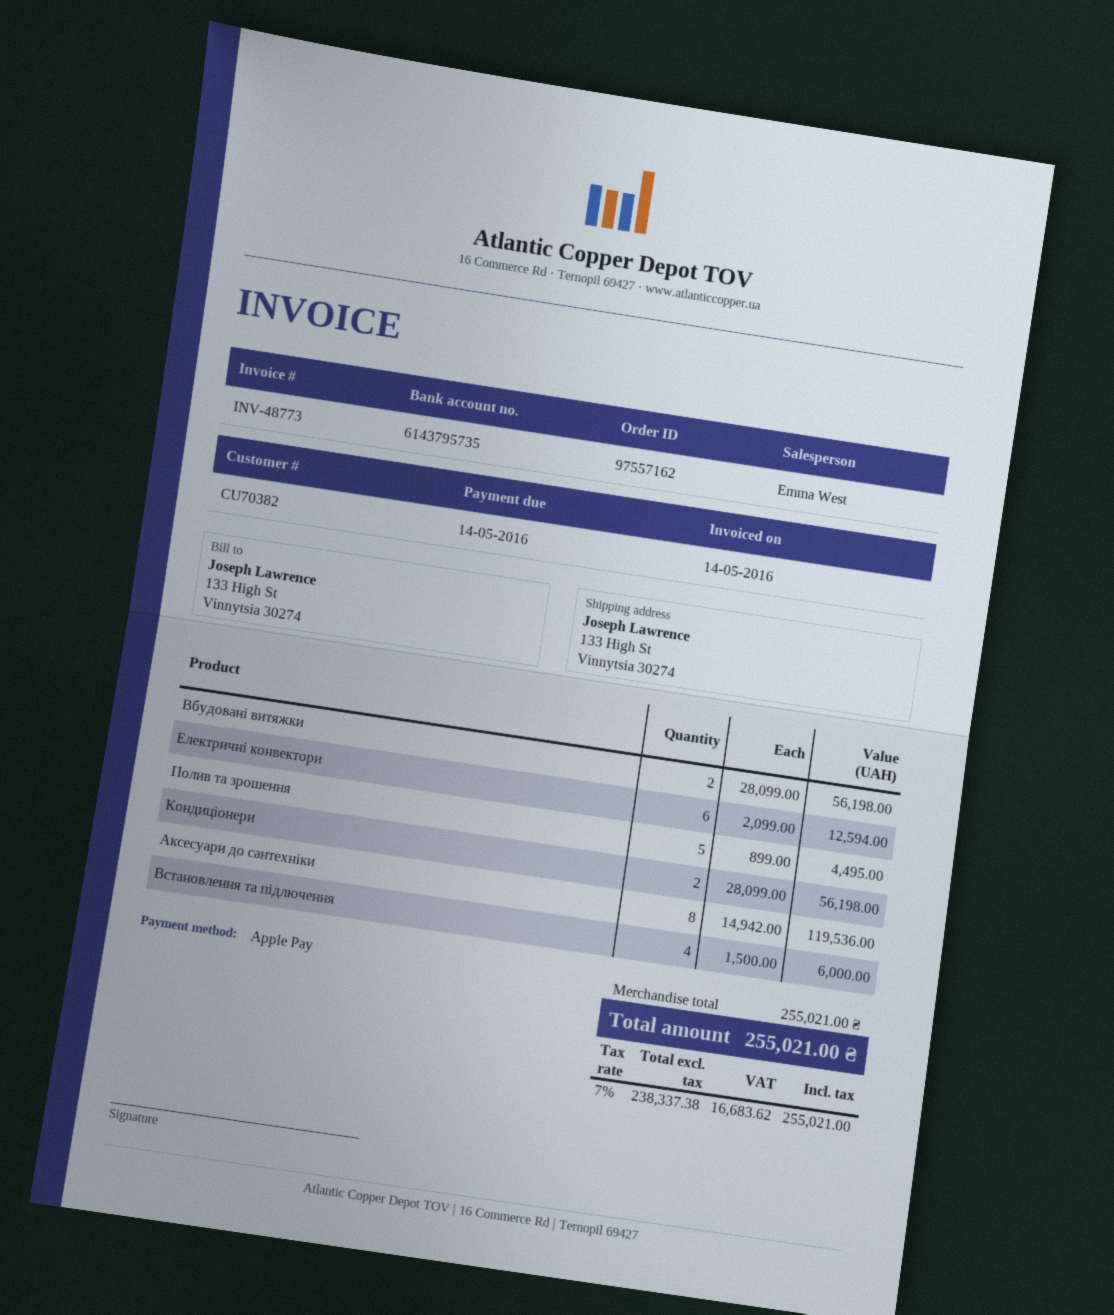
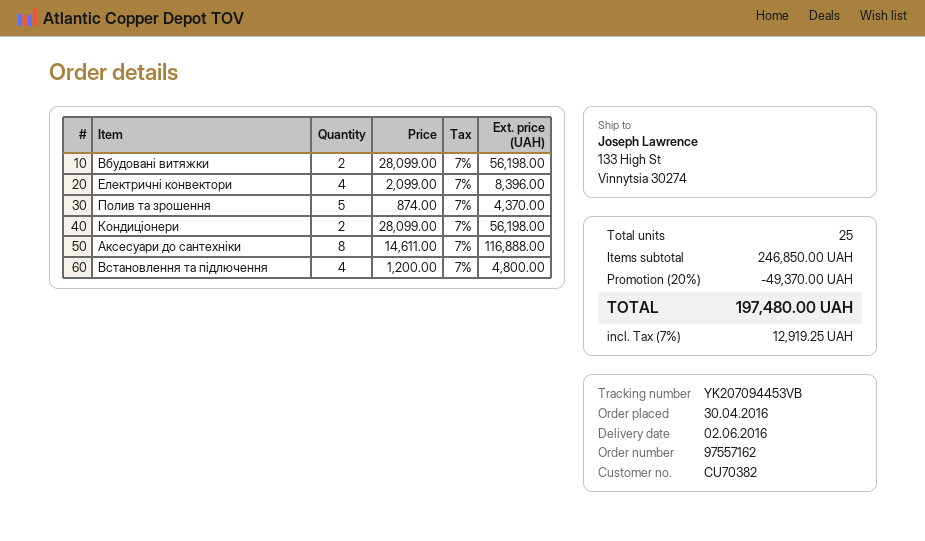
Електричні конвектори: 6 x 2099.00 = 12594.00 -> 4 x 2099.00 = 8396.00
Полив та зрошення: 5 x 899.00 = 4495.00 -> 5 x 874.00 = 4370.00
Аксесуари до сантехніки: 8 x 14942.00 = 119536.00 -> 8 x 14611.00 = 116888.00
Встановлення та підлючення: 4 x 1500.00 = 6000.00 -> 4 x 1200.00 = 4800.00
subtotal: 255021.00 -> 246850.00
discount: none -> 20% = 49370.00
tax: 7% = 16683.62 -> 7% = 12919.25
total: 255021.00 -> 197480.00

